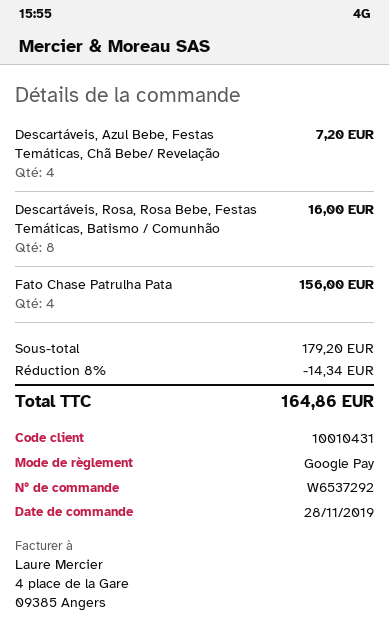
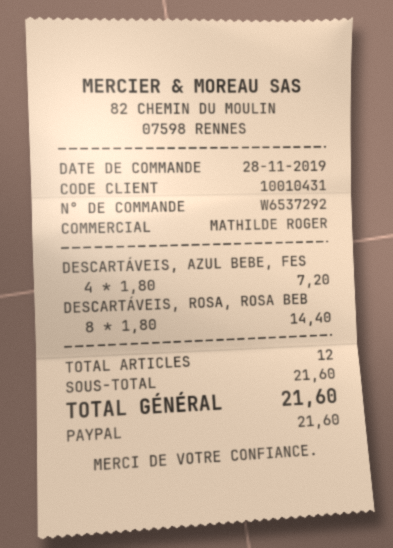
payment method: Google Pay -> PayPal
Descartáveis, Rosa, Rosa Bebe, Festas Temáticas, Batismo / Comunhão: 8 for 16.00 -> 8 for 14.40
Fato Chase Patrulha Pata: 4 for 156.00 -> none
subtotal: 179.20 -> 21.60
discount: 8% = 14.34 -> none
total: 164.86 -> 21.60

